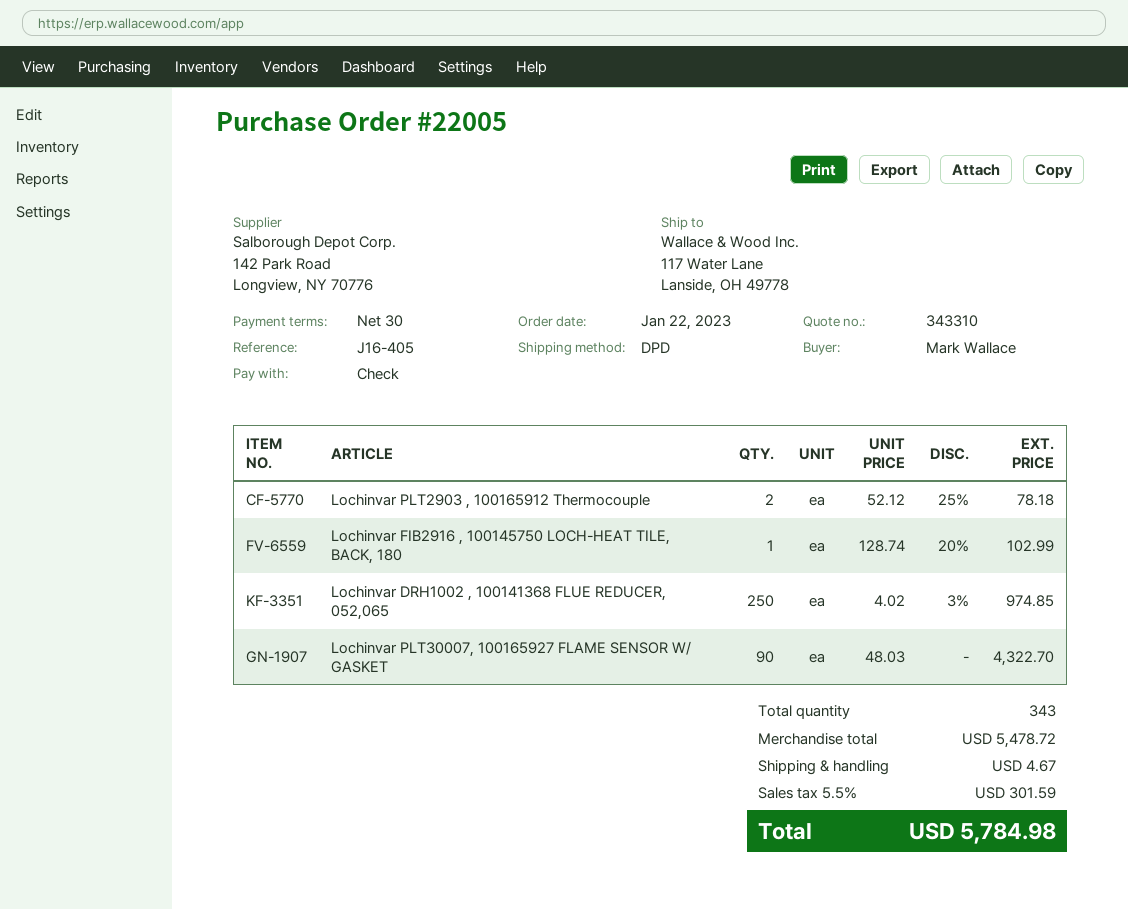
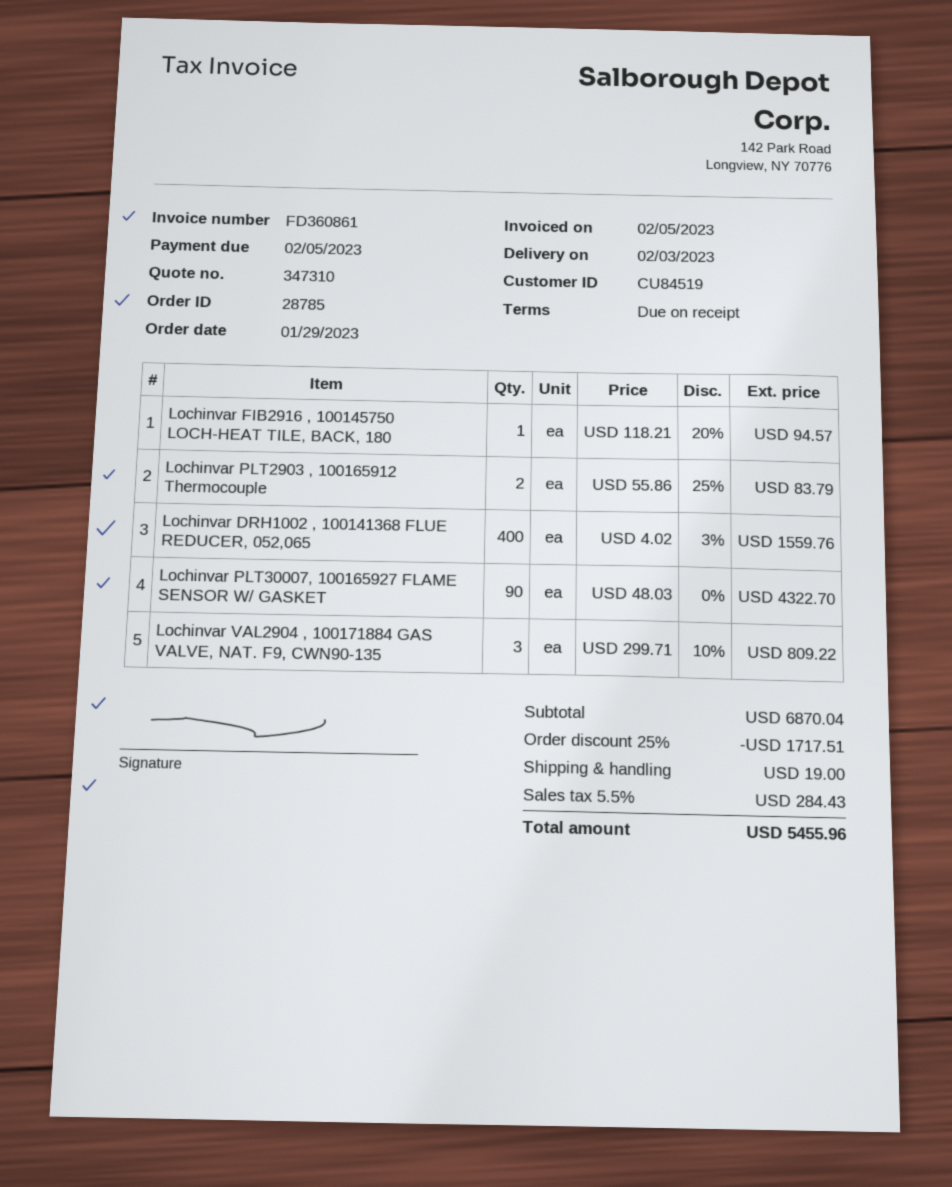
quote number: 343310 -> 347310
order number: 22005 -> 28785
order date: 2023-01-22 -> 2023-01-29
payment terms: 30 days -> on receipt
Lochinvar PLT2903 , 100165912 Thermocouple: 2 x 52.12 - 25% = 78.18 -> 2 x 55.86 - 25% = 83.79
Lochinvar FIB2916 , 100145750 LOCH-HEAT TILE, BACK, 180: 1 x 128.74 - 20% = 102.99 -> 1 x 118.21 - 20% = 94.57
Lochinvar DRH1002 , 100141368 FLUE REDUCER, 052,065: 250 x 4.02 - 3% = 974.85 -> 400 x 4.02 - 3% = 1559.76
Lochinvar VAL2904 , 100171884 GAS VALVE, NAT. F9, CWN90-135: none -> 3 x 299.71 - 10% = 809.22
subtotal: 5478.72 -> 6870.04
discount: none -> 25% = 1717.51
shipping: 4.67 -> 19.00
tax: 5.5% = 301.59 -> 5.5% = 284.43
total: 5784.98 -> 5455.96

